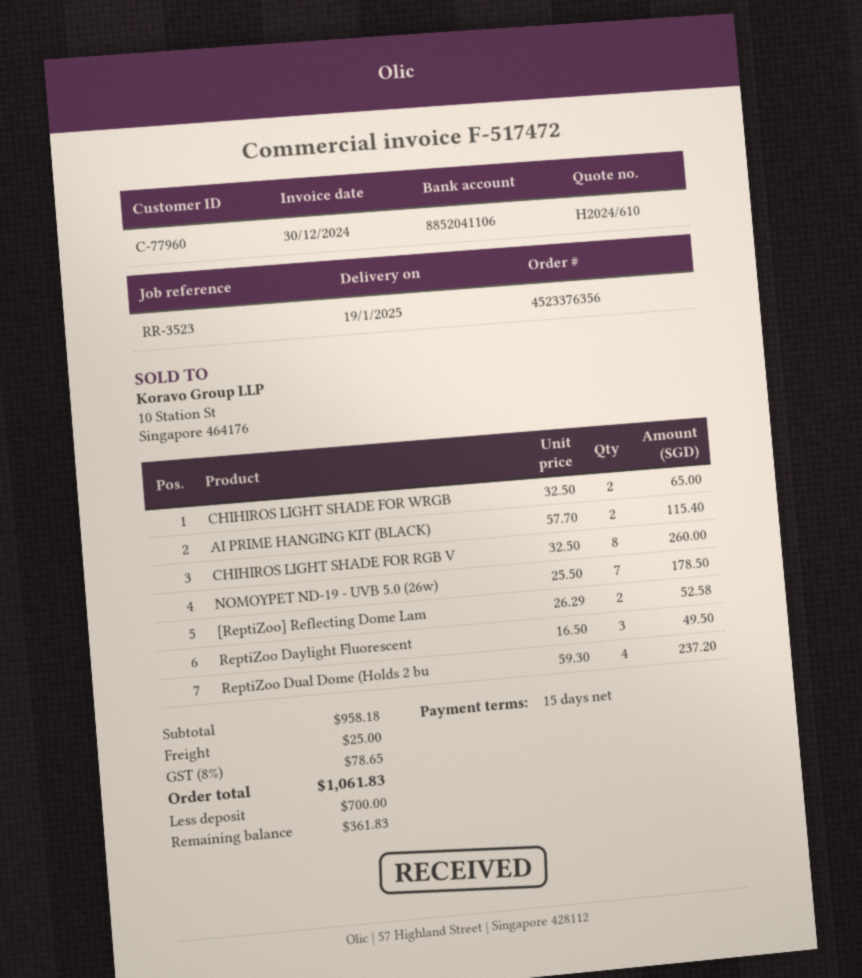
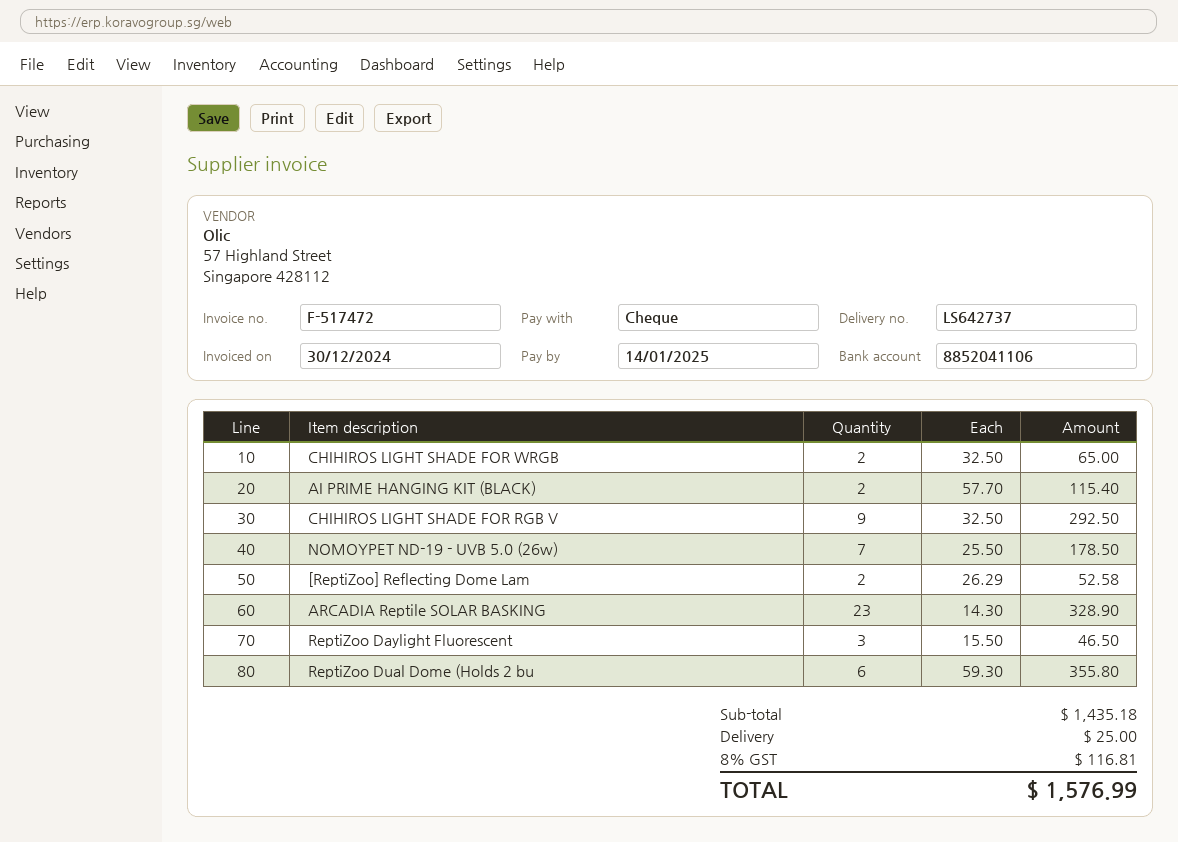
CHIHIROS LIGHT SHADE FOR RGB V: 8 x 32.50 = 260.00 -> 9 x 32.50 = 292.50
ReptiZoo Daylight Fluorescent: 3 x 16.50 = 49.50 -> 3 x 15.50 = 46.50
ReptiZoo Dual Dome (Holds 2 bu: 4 x 59.30 = 237.20 -> 6 x 59.30 = 355.80
ARCADIA Reptile SOLAR BASKING: none -> 23 x 14.30 = 328.90
subtotal: 958.18 -> 1435.18
tax: 8% = 78.65 -> 8% = 116.81
total: 1061.83 -> 1576.99

